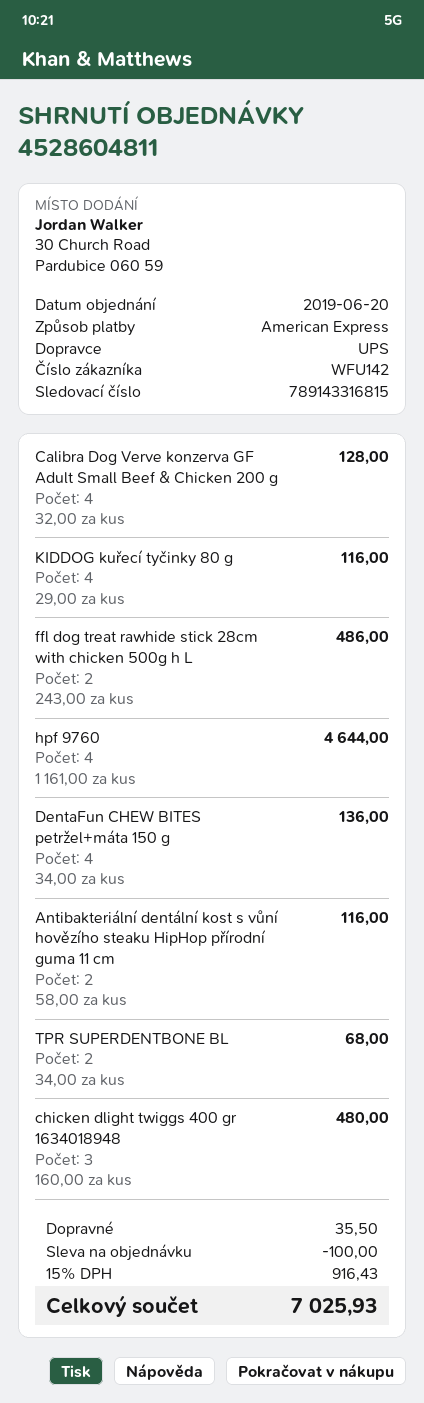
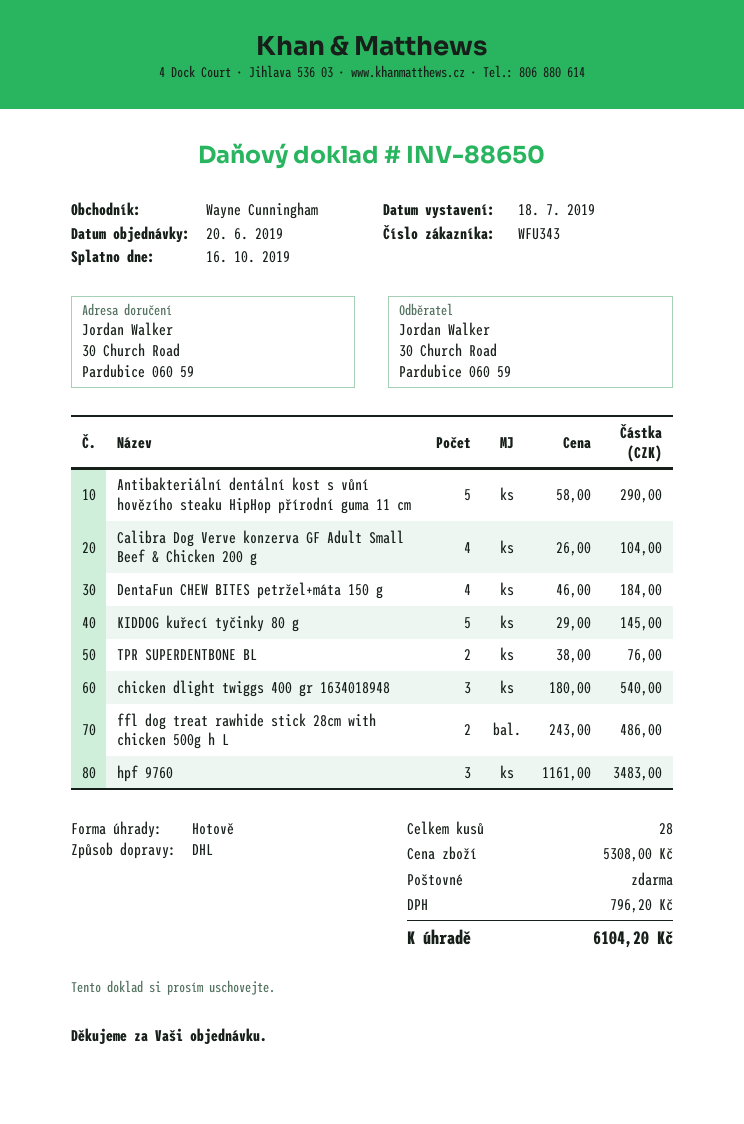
customer number: WFU142 -> WFU343
payment method: American Express -> cash
shipping method: UPS -> DHL
Calibra Dog Verve konzerva GF Adult Small Beef & Chicken 200 g: 4 x 32.00 = 128.00 -> 4 x 26.00 = 104.00
KIDDOG kuřecí tyčinky 80 g: 4 x 29.00 = 116.00 -> 5 x 29.00 = 145.00
hpf 9760: 4 x 1161.00 = 4644.00 -> 3 x 1161.00 = 3483.00
DentaFun CHEW BITES petržel+máta 150 g: 4 x 34.00 = 136.00 -> 4 x 46.00 = 184.00
Antibakteriální dentální kost s vůní hovězího steaku HipHop přírodní guma 11 cm: 2 x 58.00 = 116.00 -> 5 x 58.00 = 290.00
TPR SUPERDENTBONE BL: 2 x 34.00 = 68.00 -> 2 x 38.00 = 76.00
chicken dlight twiggs 400 gr 1634018948: 3 x 160.00 = 480.00 -> 3 x 180.00 = 540.00
discount: 100.00 -> none
shipping: 35.50 -> 0.00
tax: 916.43 -> 796.20
total: 7025.93 -> 6104.20

